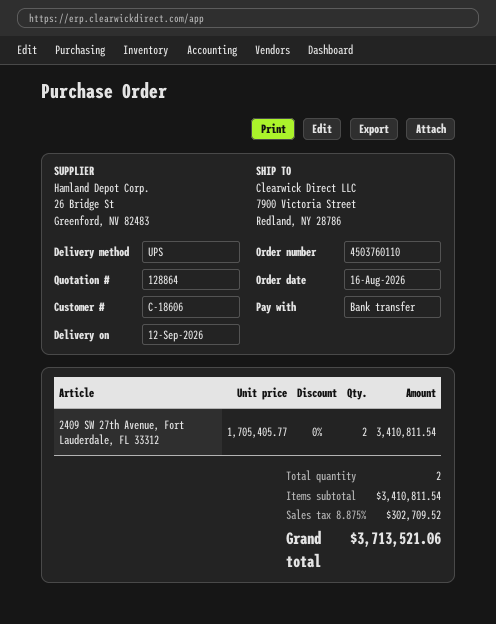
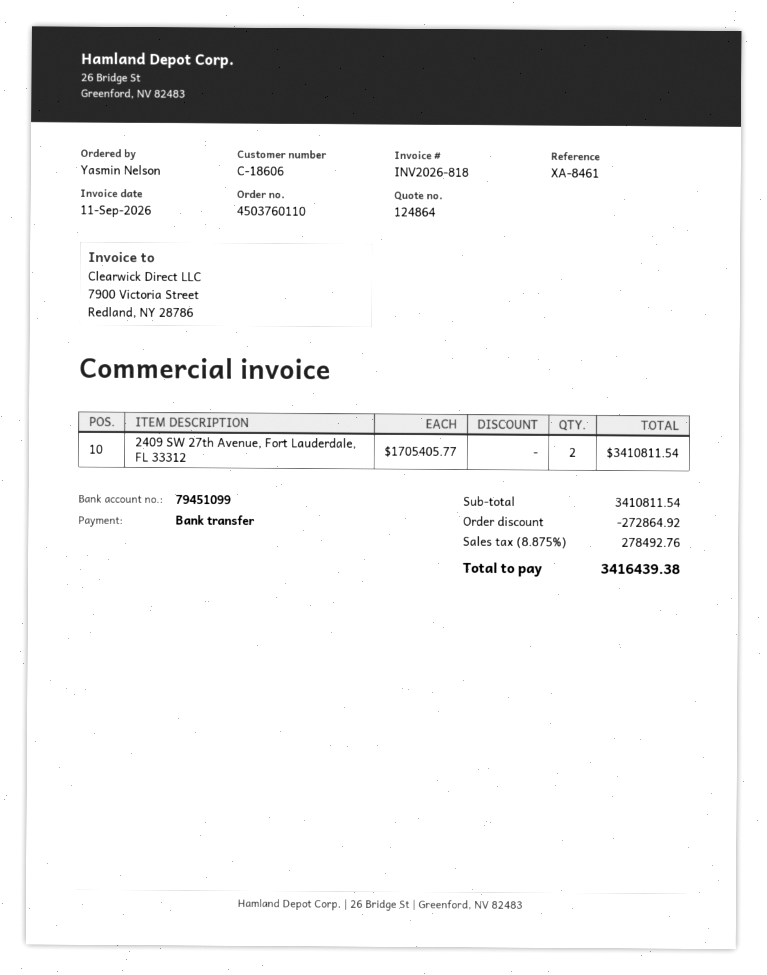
quote number: 128864 -> 124864
discount: none -> 272864.92
tax: 8.875% = 302709.52 -> 8.875% = 278492.76
total: 3713521.06 -> 3416439.38

